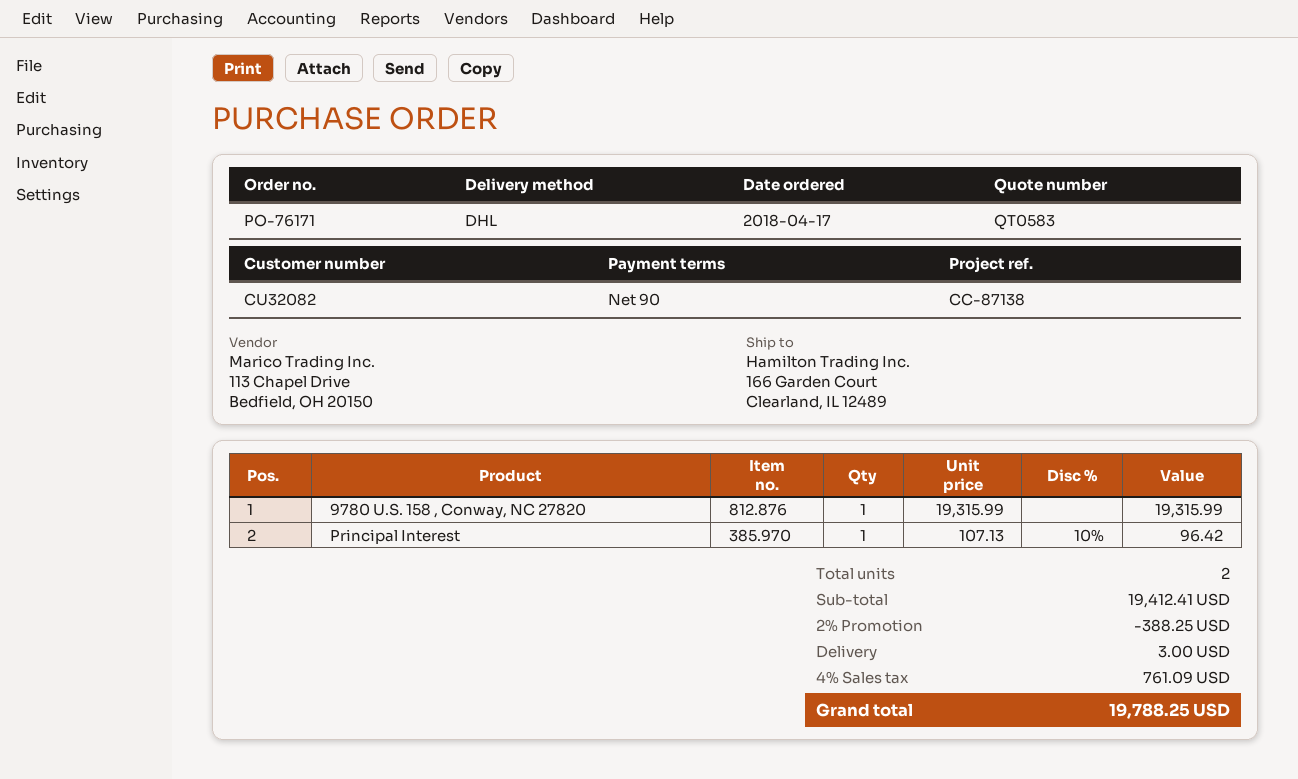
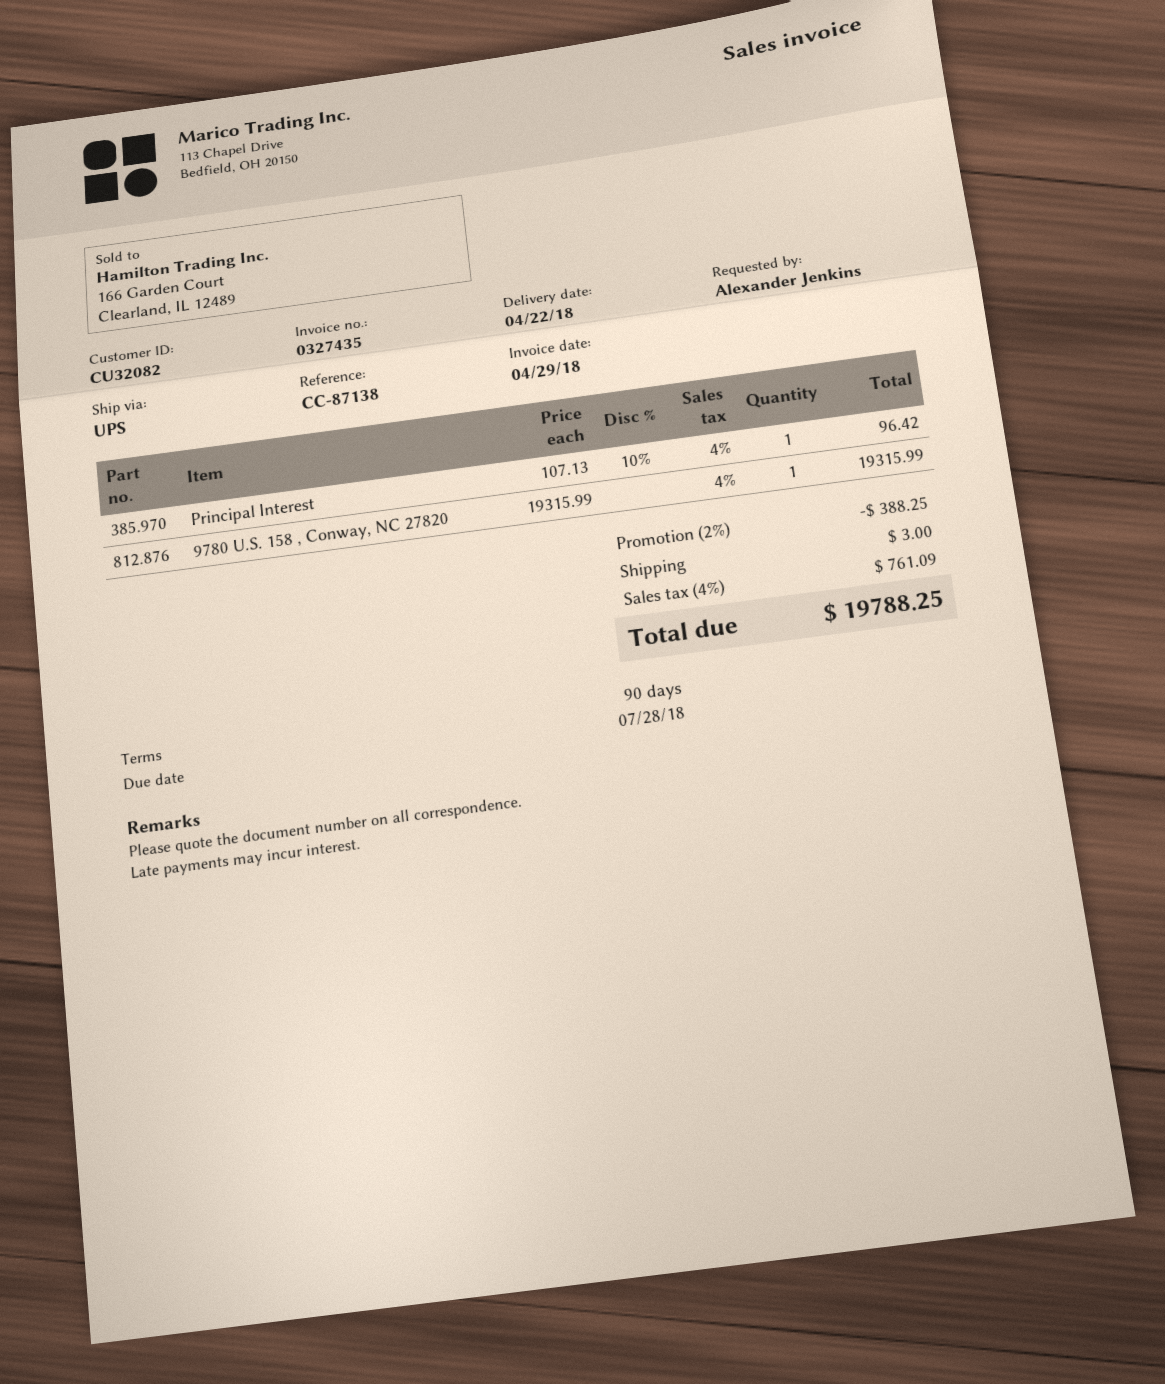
shipping method: DHL -> UPS

